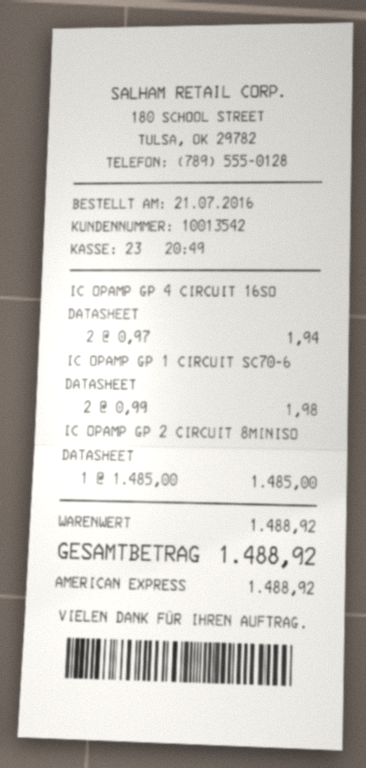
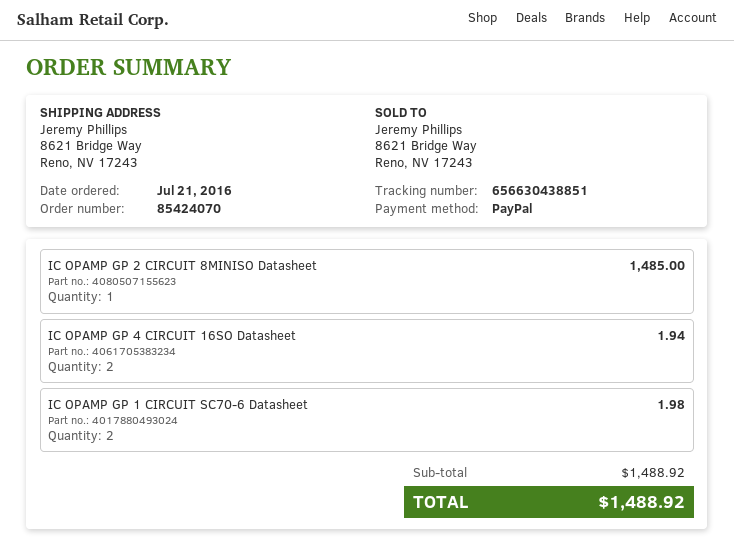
payment method: American Express -> PayPal

